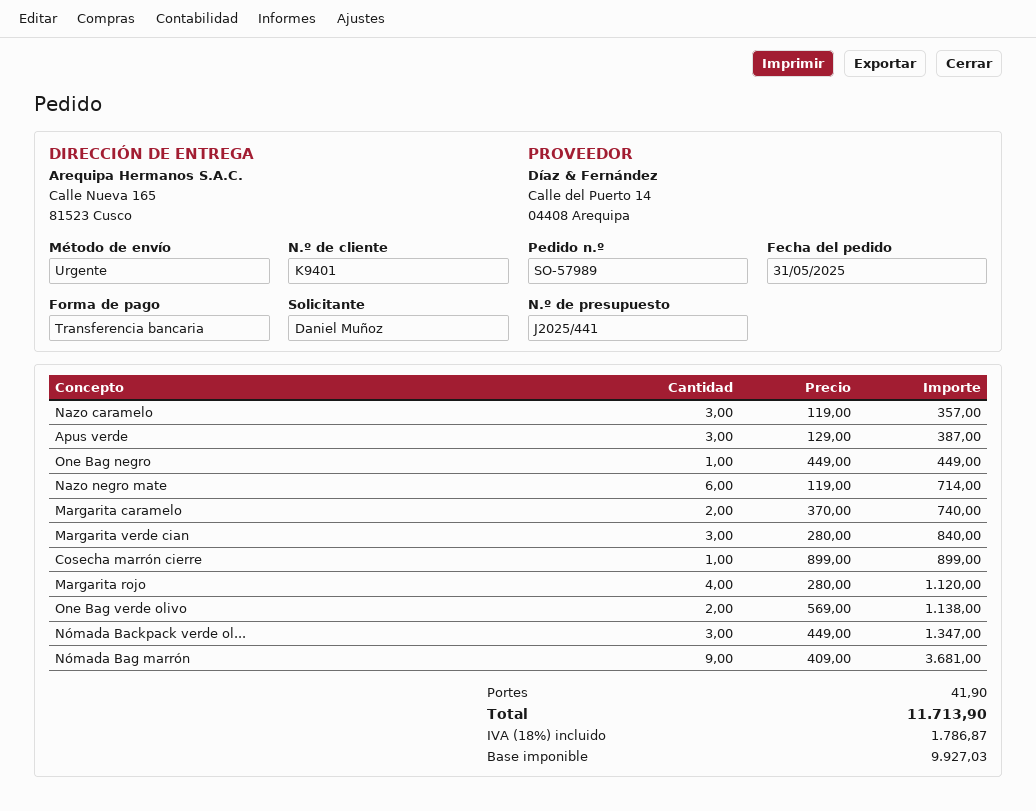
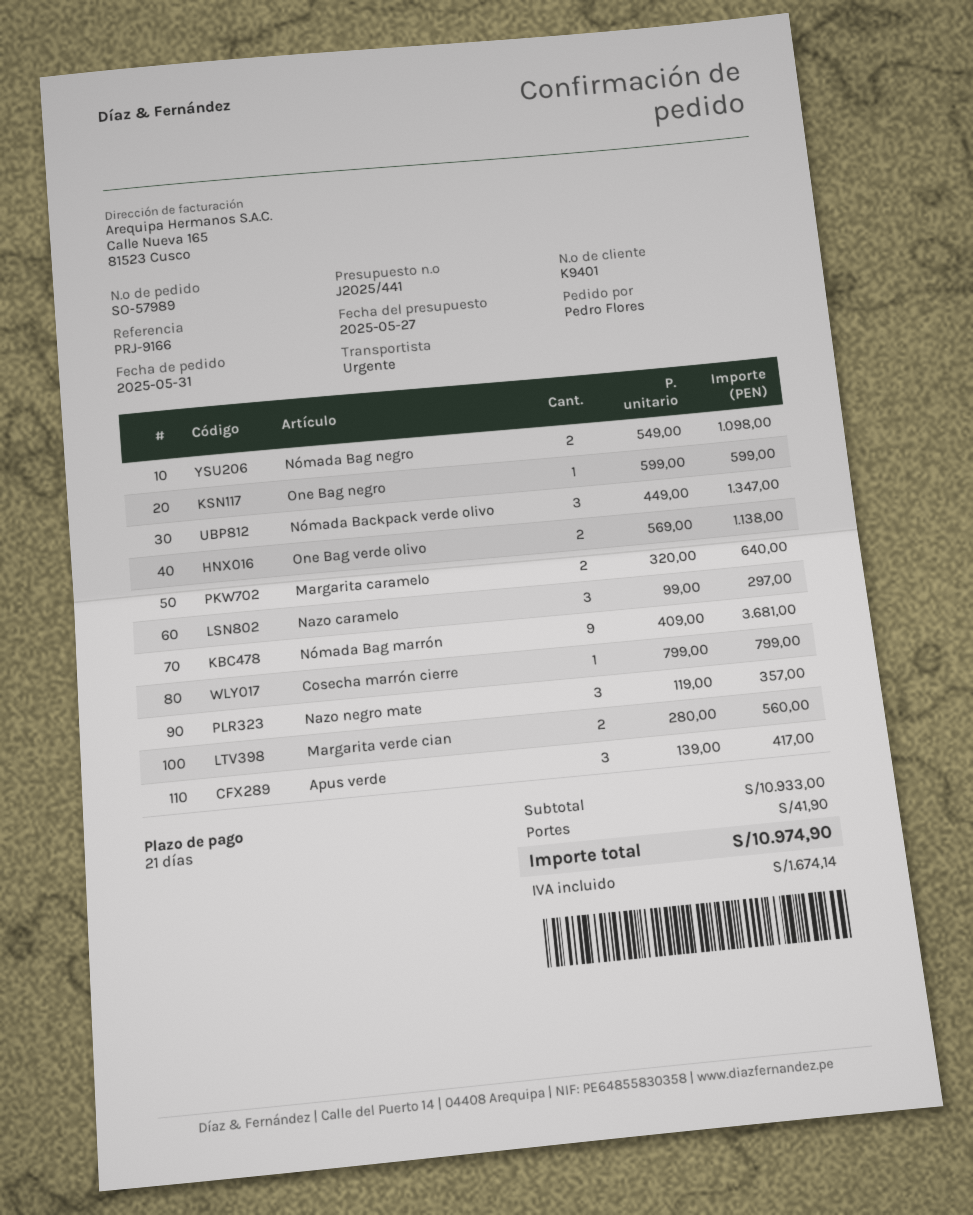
ordered by: Daniel Muñoz -> Pedro Flores
Nazo caramelo: 3 x 119.00 = 357.00 -> 3 x 99.00 = 297.00
Apus verde: 3 x 129.00 = 387.00 -> 3 x 139.00 = 417.00
One Bag negro: 1 x 449.00 = 449.00 -> 1 x 599.00 = 599.00
Nazo negro mate: 6 x 119.00 = 714.00 -> 3 x 119.00 = 357.00
Margarita caramelo: 2 x 370.00 = 740.00 -> 2 x 320.00 = 640.00
Margarita verde cian: 3 x 280.00 = 840.00 -> 2 x 280.00 = 560.00
Cosecha marrón cierre: 1 x 899.00 = 899.00 -> 1 x 799.00 = 799.00
Margarita rojo: 4 x 280.00 = 1120.00 -> none
Nómada Bag negro: none -> 2 x 549.00 = 1098.00
tax: 1786.87 -> 1674.14
total: 11713.90 -> 10974.90

